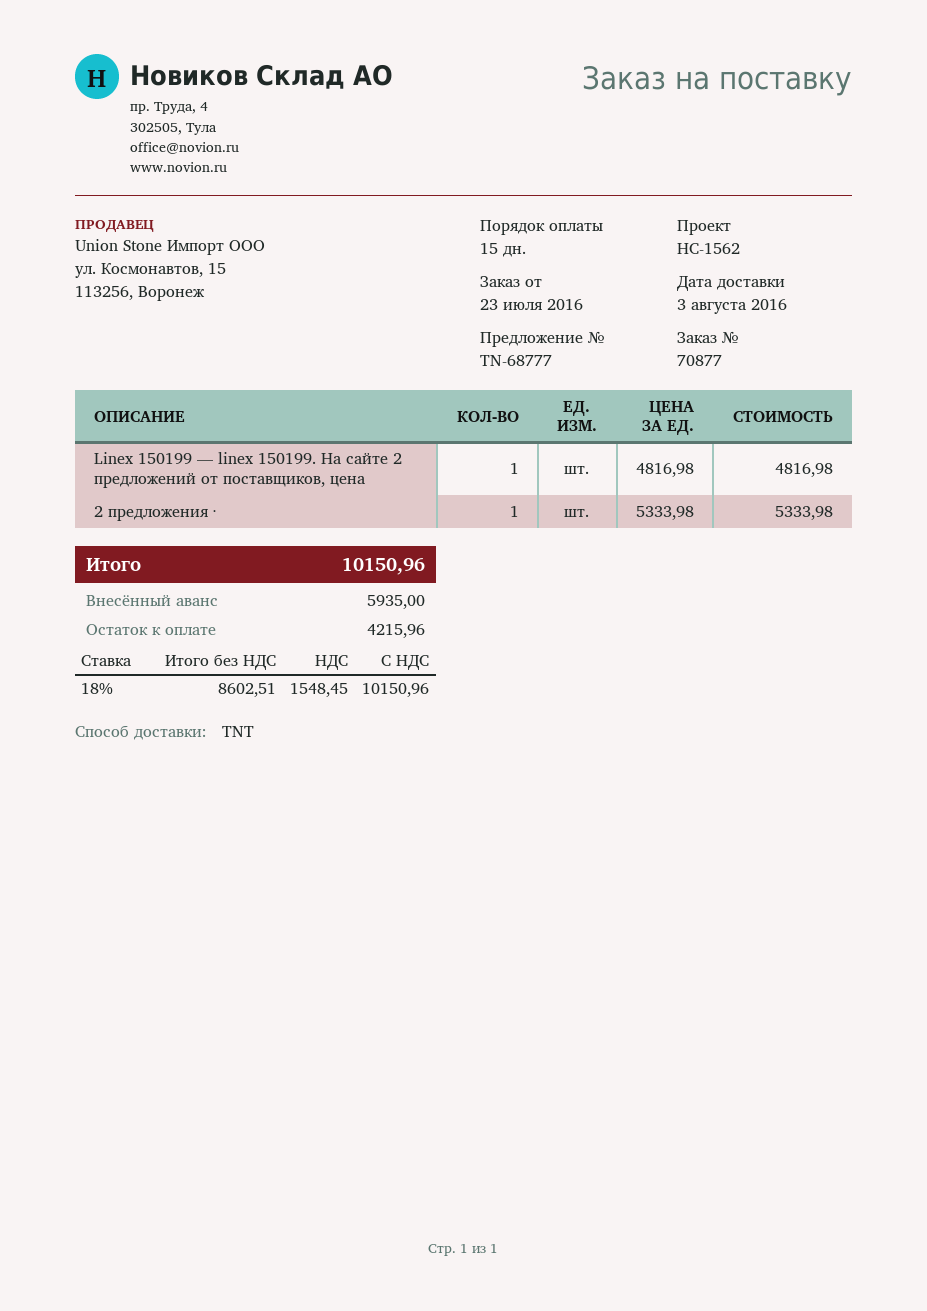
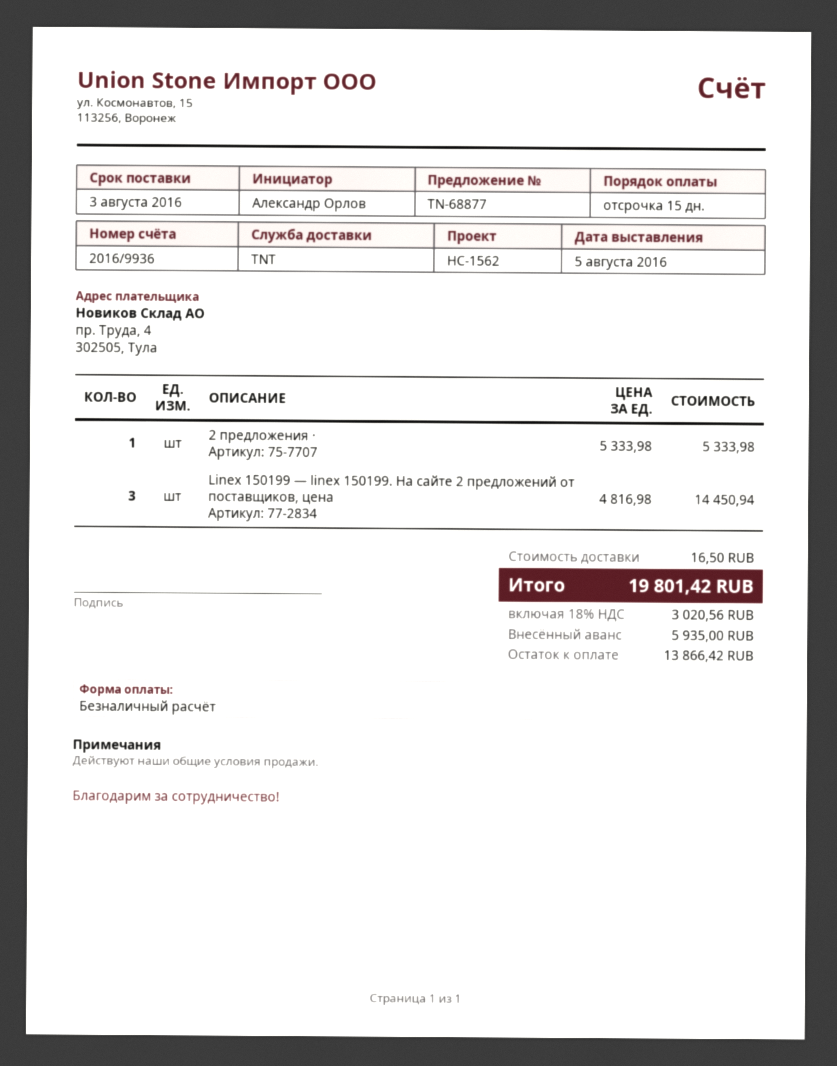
quote number: TN-68777 -> TN-68877
Linex 150199 — linex 150199. На сайте 2 предложений от поставщиков, цена: 1 x 4816.98 = 4816.98 -> 3 x 4816.98 = 14450.94
shipping: none -> 16.50
tax: 18% = 1548.45 -> 18% = 3020.56
total: 10150.96 -> 19801.42
balance: 4215.96 -> 13866.42

